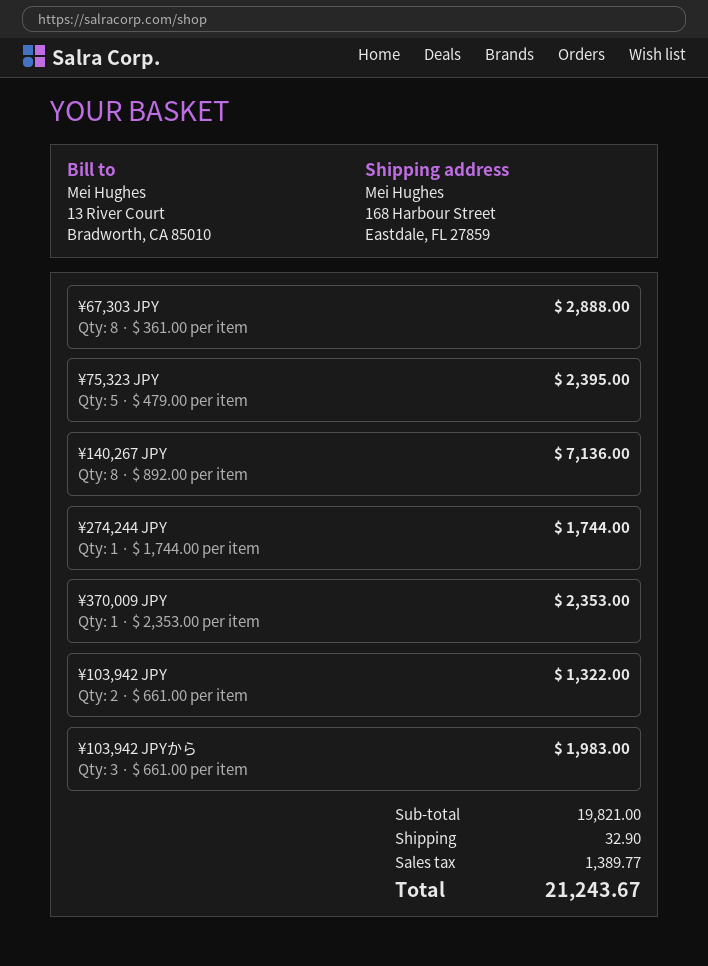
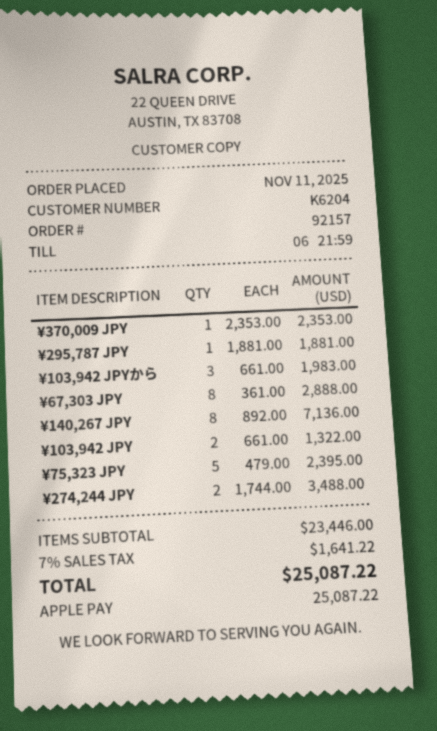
¥274,244 JPY: 1 x 1744.00 = 1744.00 -> 2 x 1744.00 = 3488.00
¥295,787 JPY: none -> 1 x 1881.00 = 1881.00
subtotal: 19821.00 -> 23446.00
shipping: 32.90 -> none
tax: 1389.77 -> 1641.22
total: 21243.67 -> 25087.22

